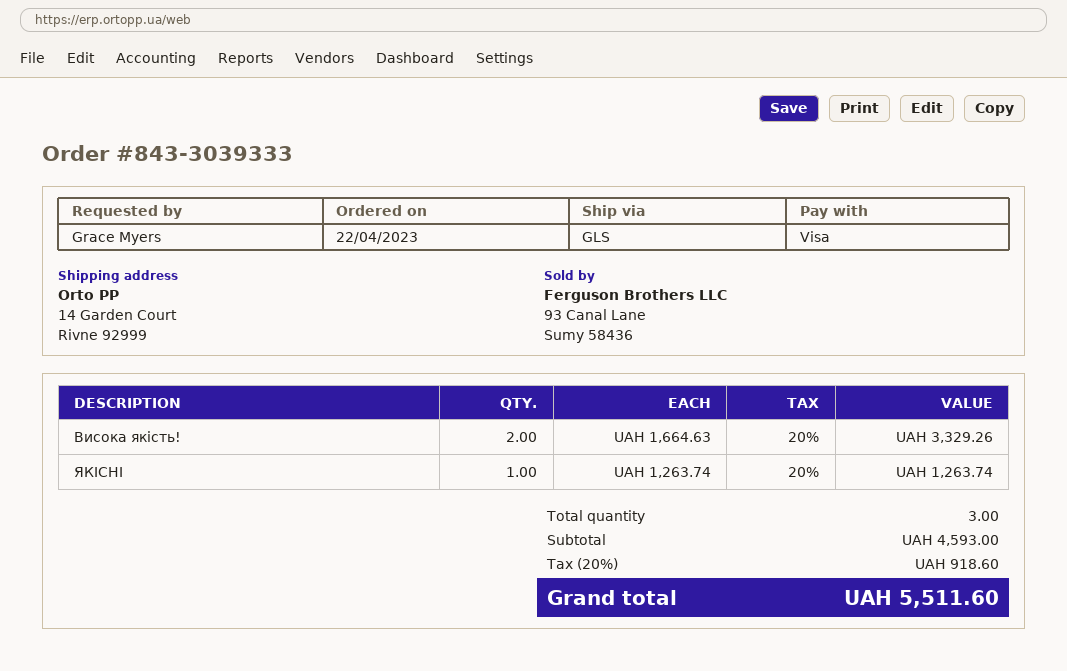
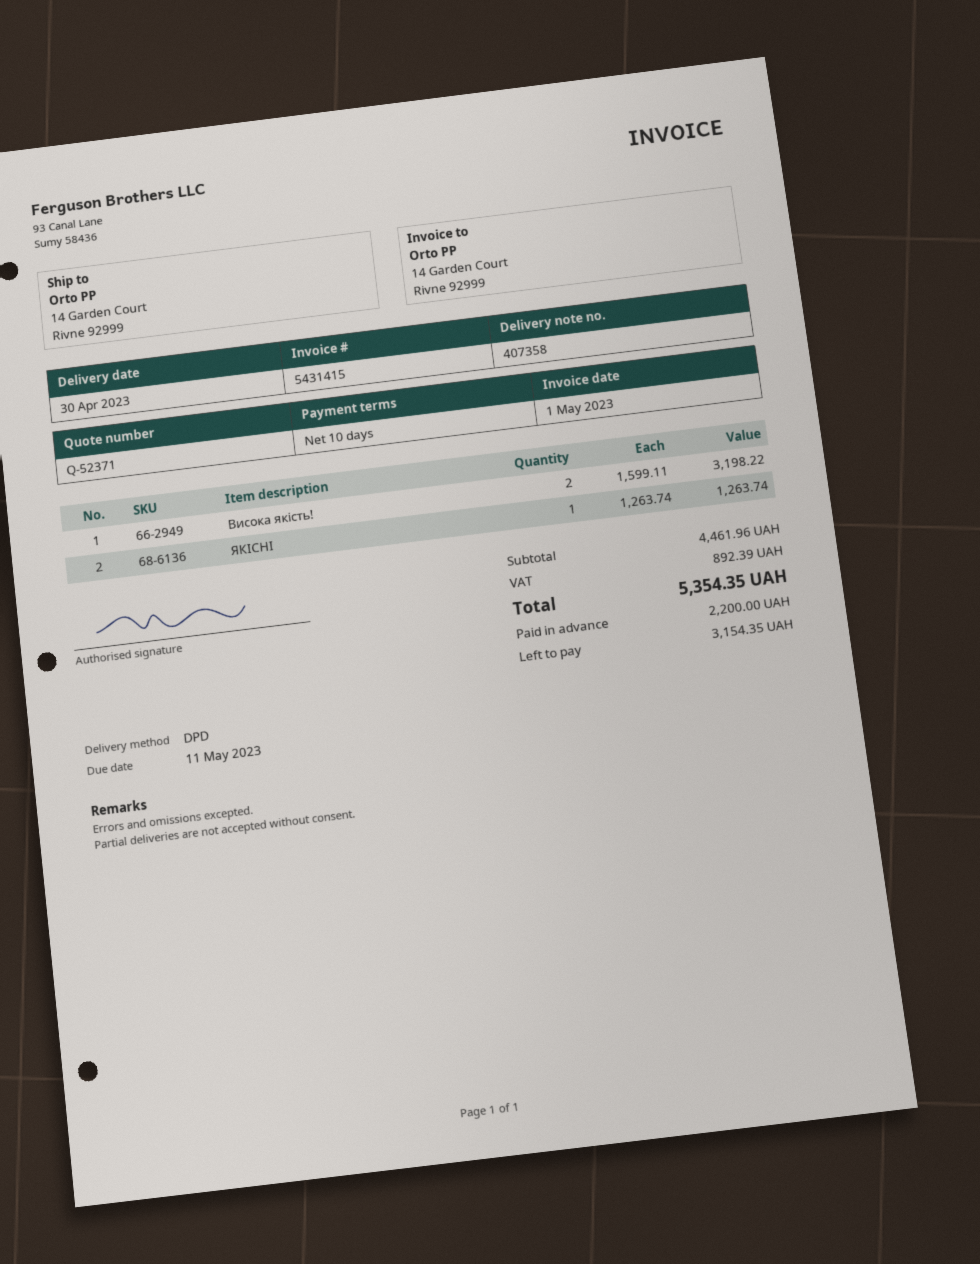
shipping method: GLS -> DPD
Висока якість!: 2 x 1664.63 = 3329.26 -> 2 x 1599.11 = 3198.22
subtotal: 4593.00 -> 4461.96
tax: 918.60 -> 892.39
total: 5511.60 -> 5354.35

